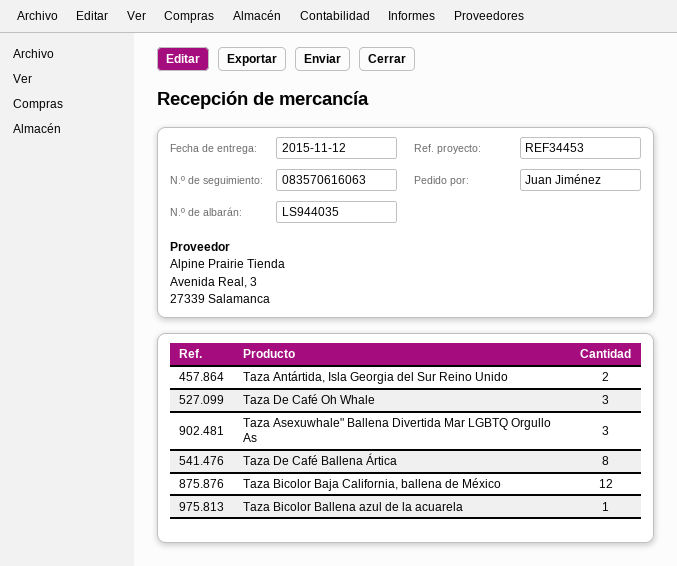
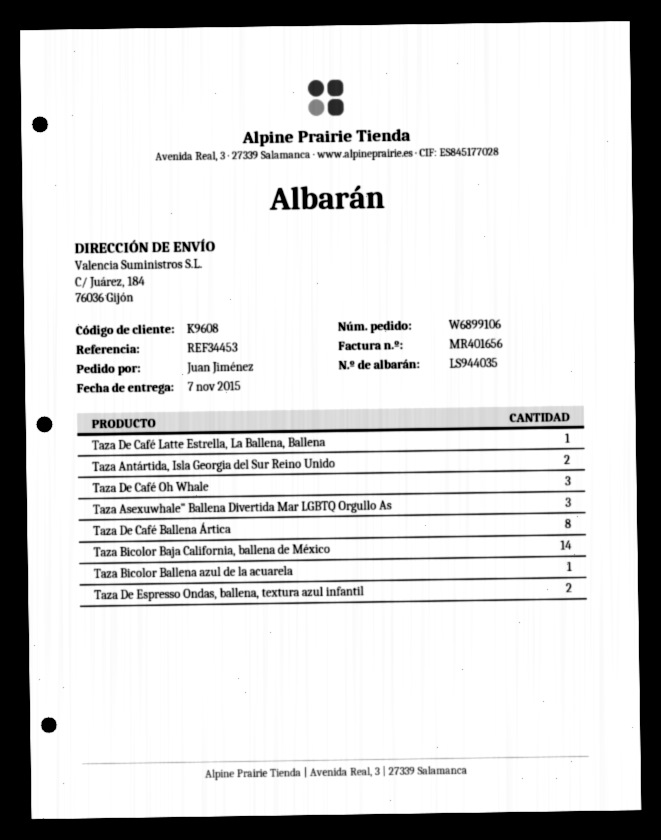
delivery date: 2015-11-12 -> 2015-11-07
Taza Bicolor Baja California, ballena de México: 12 -> 14
Taza De Café Latte Estrella, La Ballena, Ballena: none -> 1
Taza De Espresso Ondas, ballena, textura azul infantil: none -> 2

